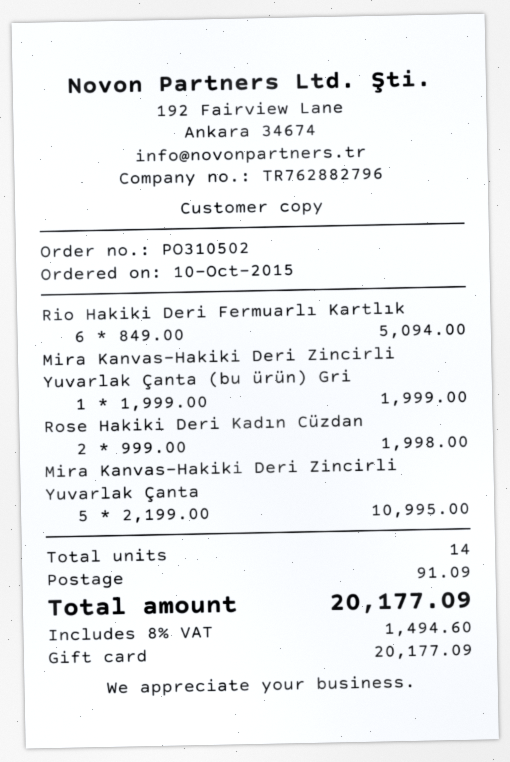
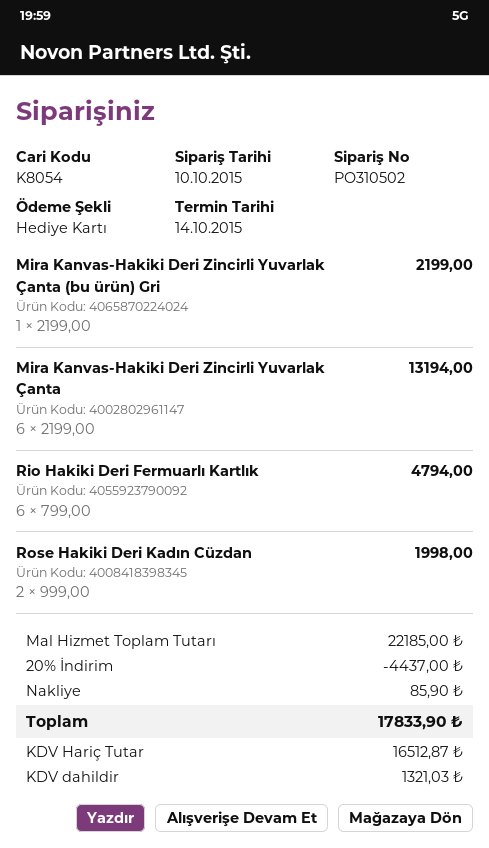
Rio Hakiki Deri Fermuarlı Kartlık: 6 x 849.00 = 5094.00 -> 6 x 799.00 = 4794.00
Mira Kanvas-Hakiki Deri Zincirli Yuvarlak Çanta (bu ürün) Gri: 1 x 1999.00 = 1999.00 -> 1 x 2199.00 = 2199.00
Mira Kanvas-Hakiki Deri Zincirli Yuvarlak Çanta: 5 x 2199.00 = 10995.00 -> 6 x 2199.00 = 13194.00
discount: none -> 20% = 4437.00
shipping: 91.09 -> 85.90
tax: 1494.60 -> 1321.03
total: 20177.09 -> 17833.90

